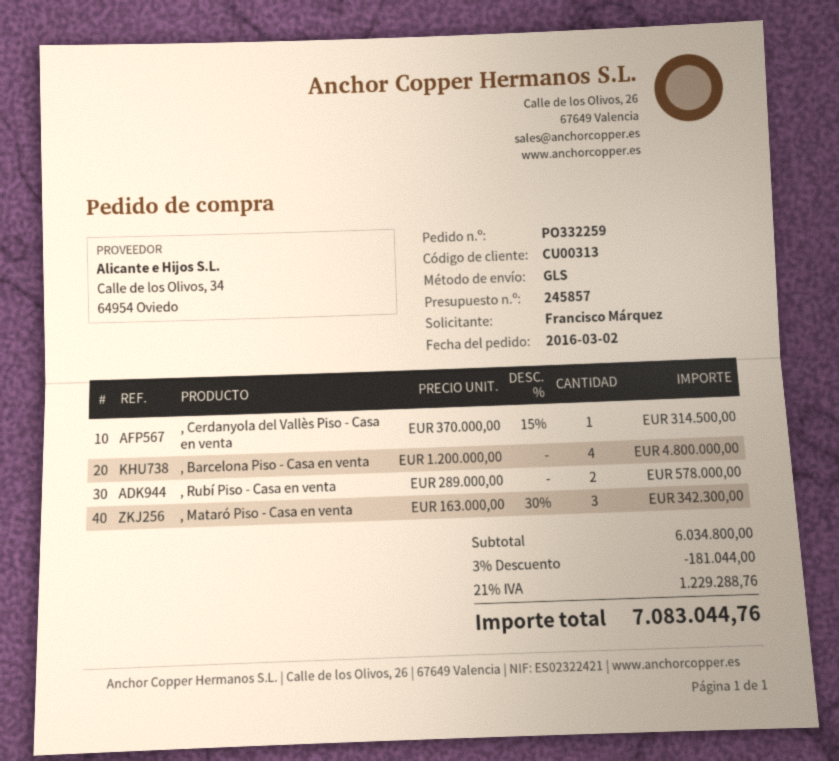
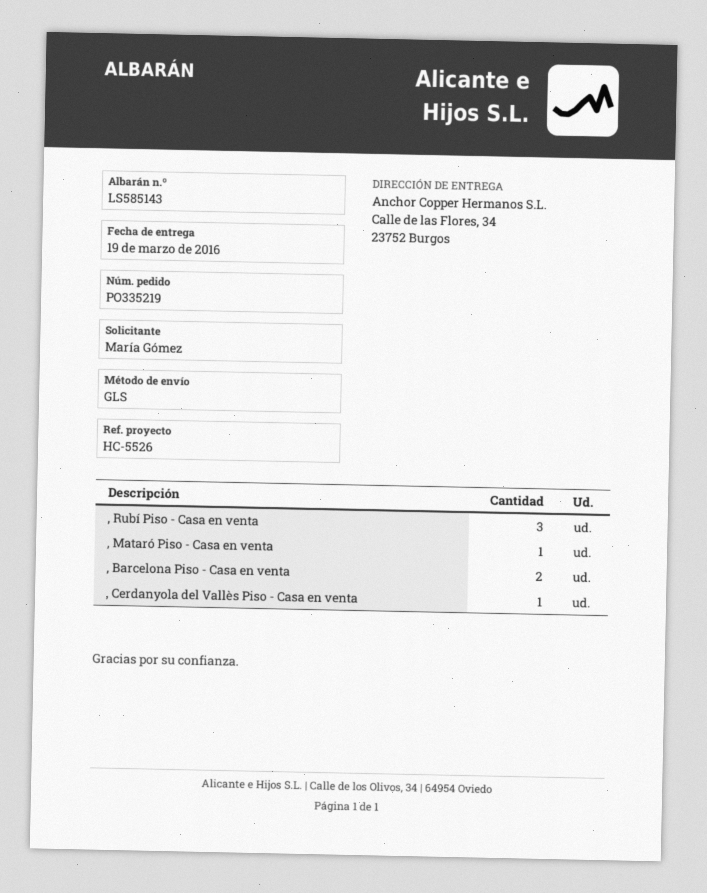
order number: PO332259 -> PO335219
ordered by: Francisco Márquez -> María Gómez
, Barcelona Piso - Casa en venta: 4 -> 2
, Rubí Piso - Casa en venta: 2 -> 3
, Mataró Piso - Casa en venta: 3 -> 1

